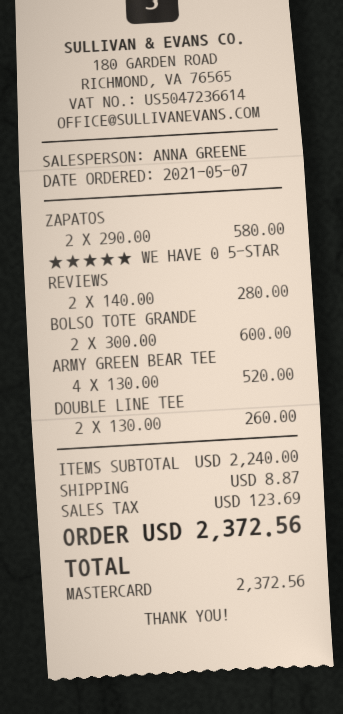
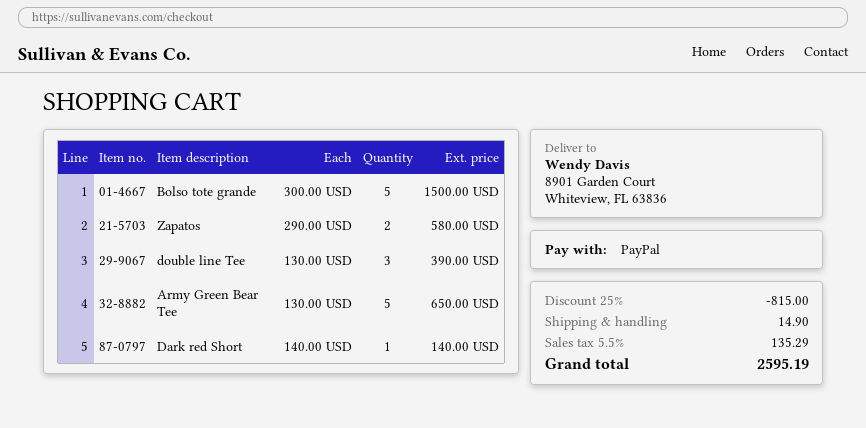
payment method: Mastercard -> PayPal
★★★★★ WE HAVE 0 5-STAR REVIEWS: 2 x 140.00 = 280.00 -> none
BOLSO TOTE GRANDE: 2 x 300.00 = 600.00 -> 5 x 300.00 = 1500.00
ARMY GREEN BEAR TEE: 4 x 130.00 = 520.00 -> 5 x 130.00 = 650.00
DOUBLE LINE TEE: 2 x 130.00 = 260.00 -> 3 x 130.00 = 390.00
Dark red Short: none -> 1 x 140.00 = 140.00
discount: none -> 25% = 815.00
shipping: 8.87 -> 14.90
tax: 123.69 -> 135.29
total: 2372.56 -> 2595.19

